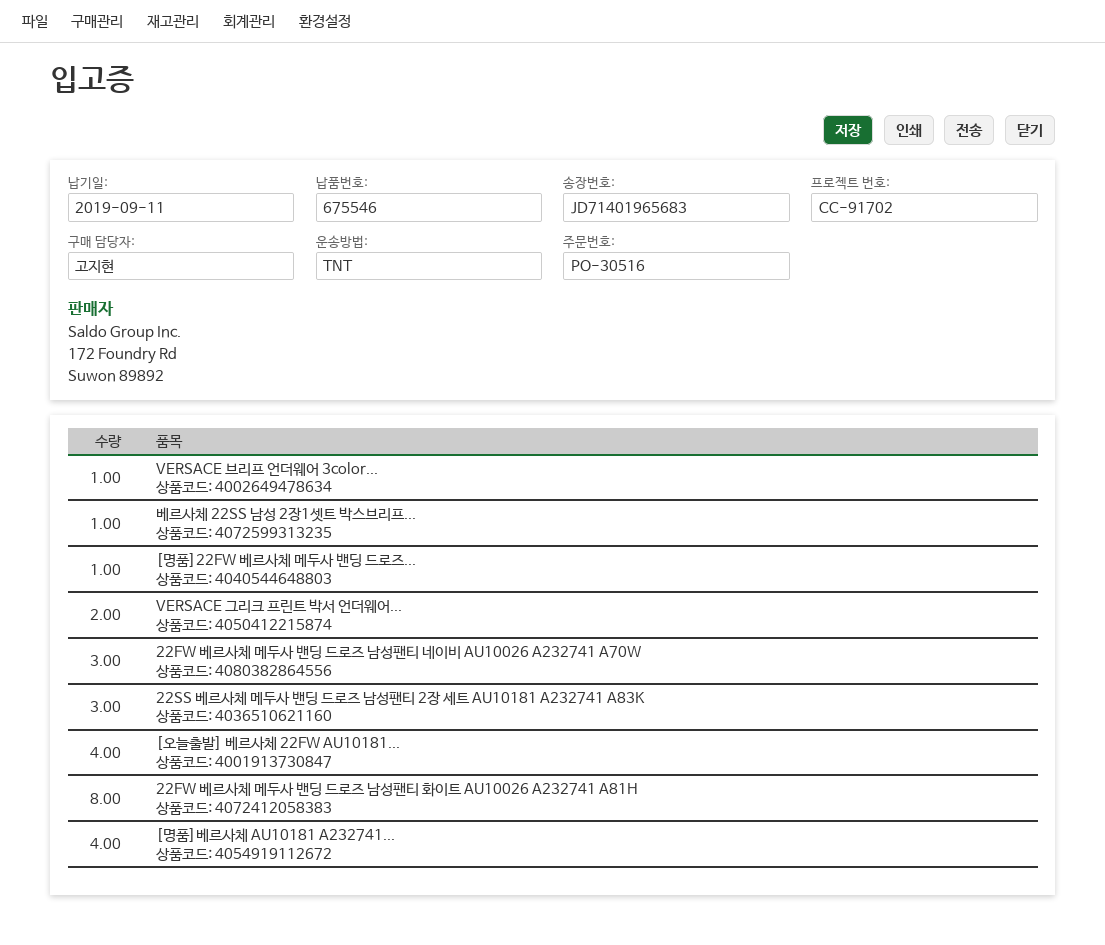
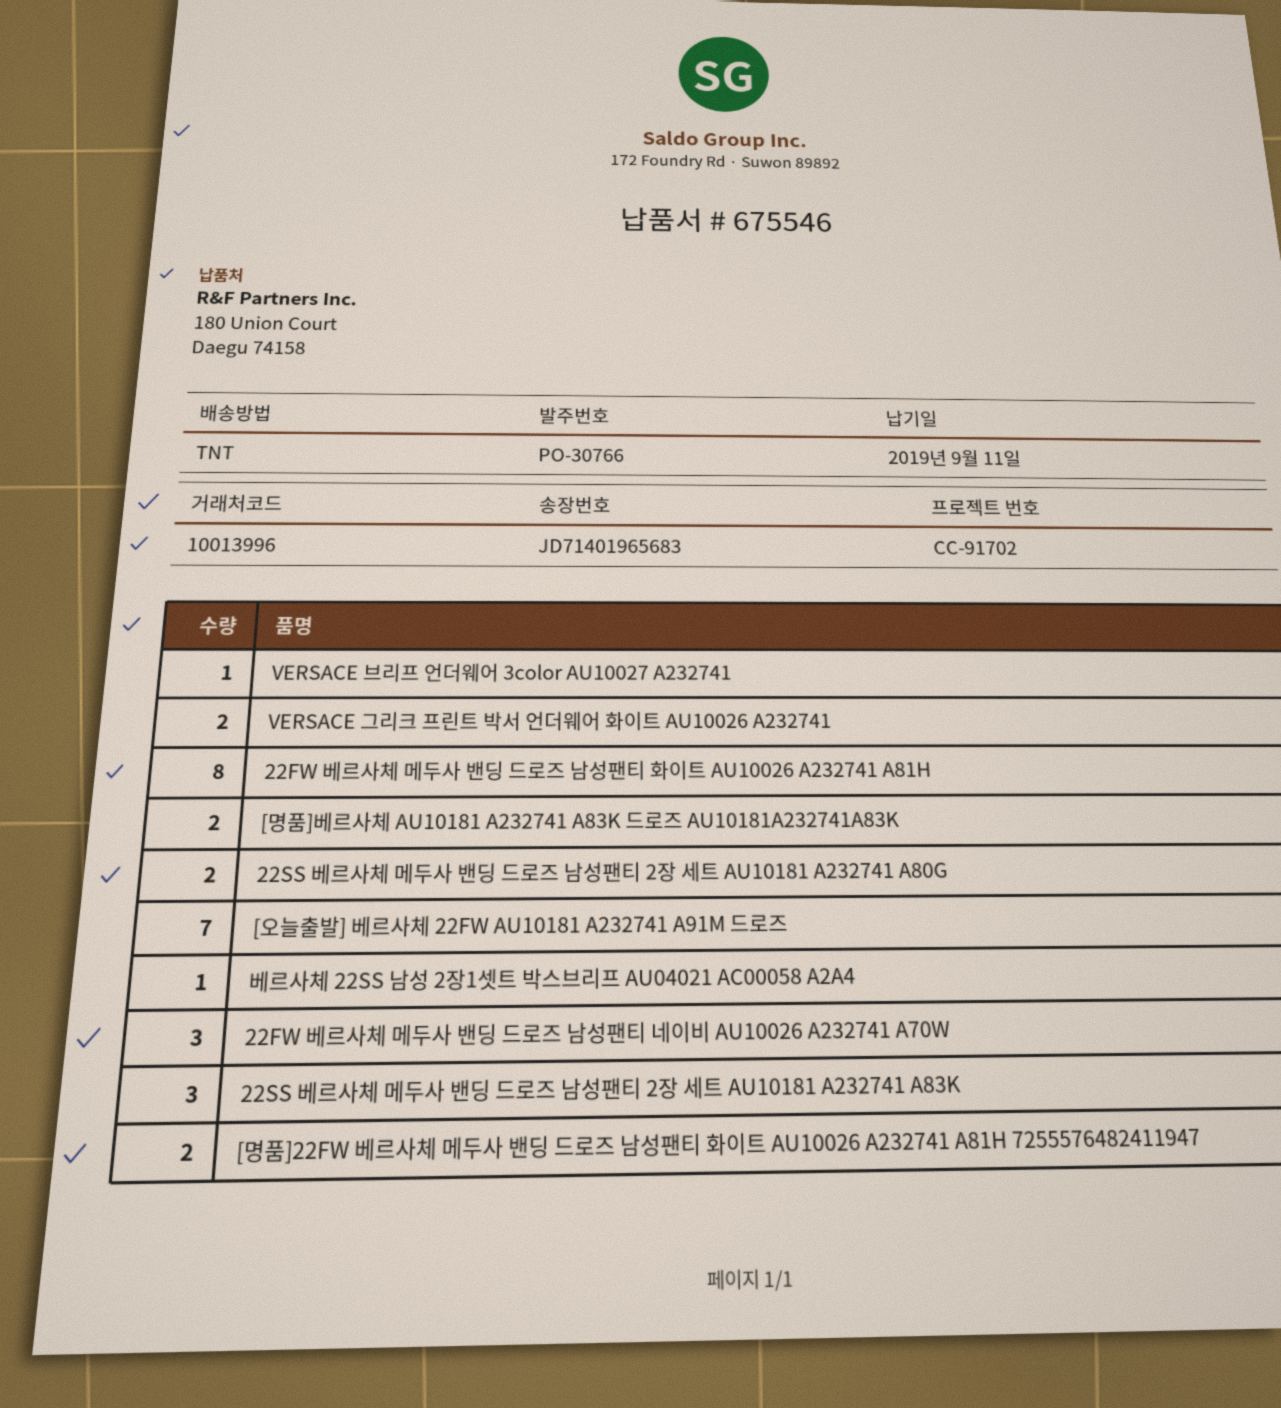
order number: PO-30516 -> PO-30766
[명품]22FW 베르사체 메두사 밴딩 드로즈...: 1 -> 2
[오늘출발] 베르사체 22FW AU10181...: 4 -> 7
[명품]베르사체 AU10181 A232741...: 4 -> 2
22SS 베르사체 메두사 밴딩 드로즈 남성팬티 2장 세트 AU10181 A232741 A80G: none -> 2

